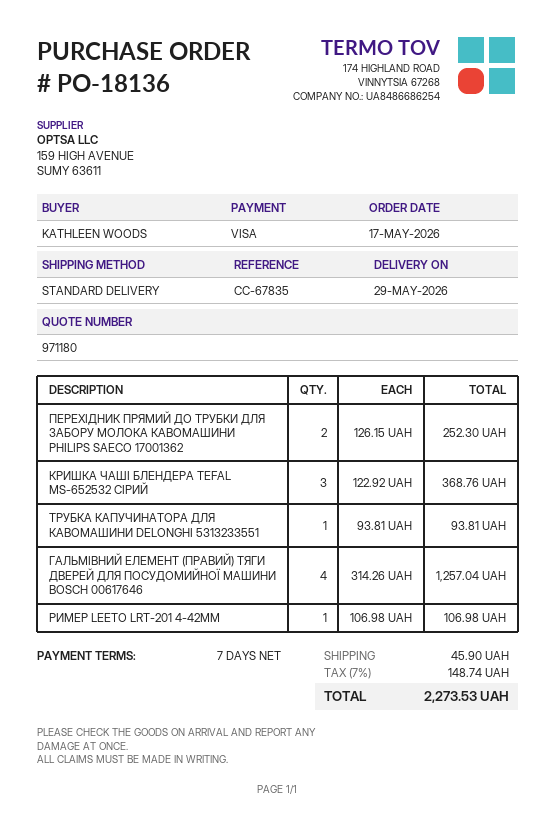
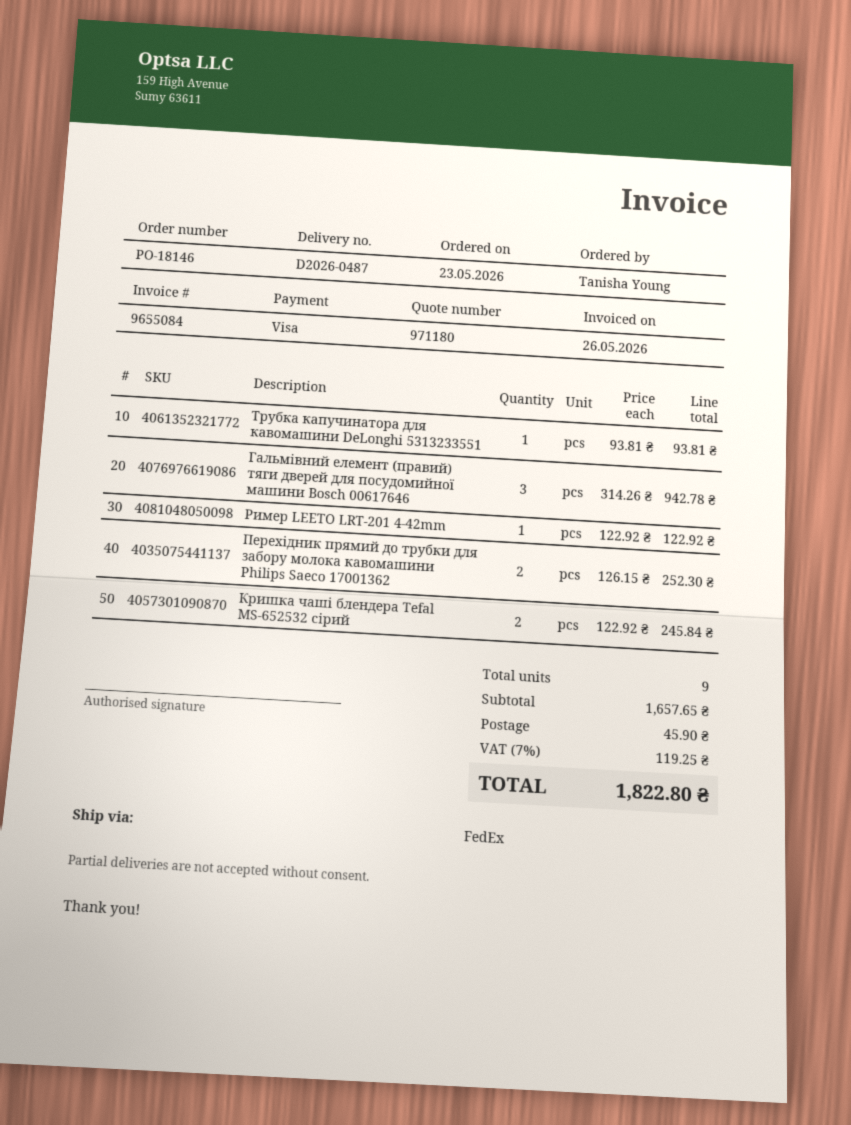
order number: PO-18136 -> PO-18146
order date: 2026-05-17 -> 2026-05-23
ordered by: KATHLEEN WOODS -> Tanisha Young
shipping method: standard -> FedEx
КРИШКА ЧАШІ БЛЕНДЕРА TEFAL MS-652532 СІРИЙ: 3 x 122.92 = 368.76 -> 2 x 122.92 = 245.84
ГАЛЬМІВНИЙ ЕЛЕМЕНТ (ПРАВИЙ) ТЯГИ ДВЕРЕЙ ДЛЯ ПОСУДОМИЙНОЇ МАШИНИ BOSCH 00617646: 4 x 314.26 = 1257.04 -> 3 x 314.26 = 942.78
РИМЕР LEETO LRT-201 4-42MM: 1 x 106.98 = 106.98 -> 1 x 122.92 = 122.92
tax: 7% = 148.74 -> 7% = 119.25
total: 2273.53 -> 1822.80

